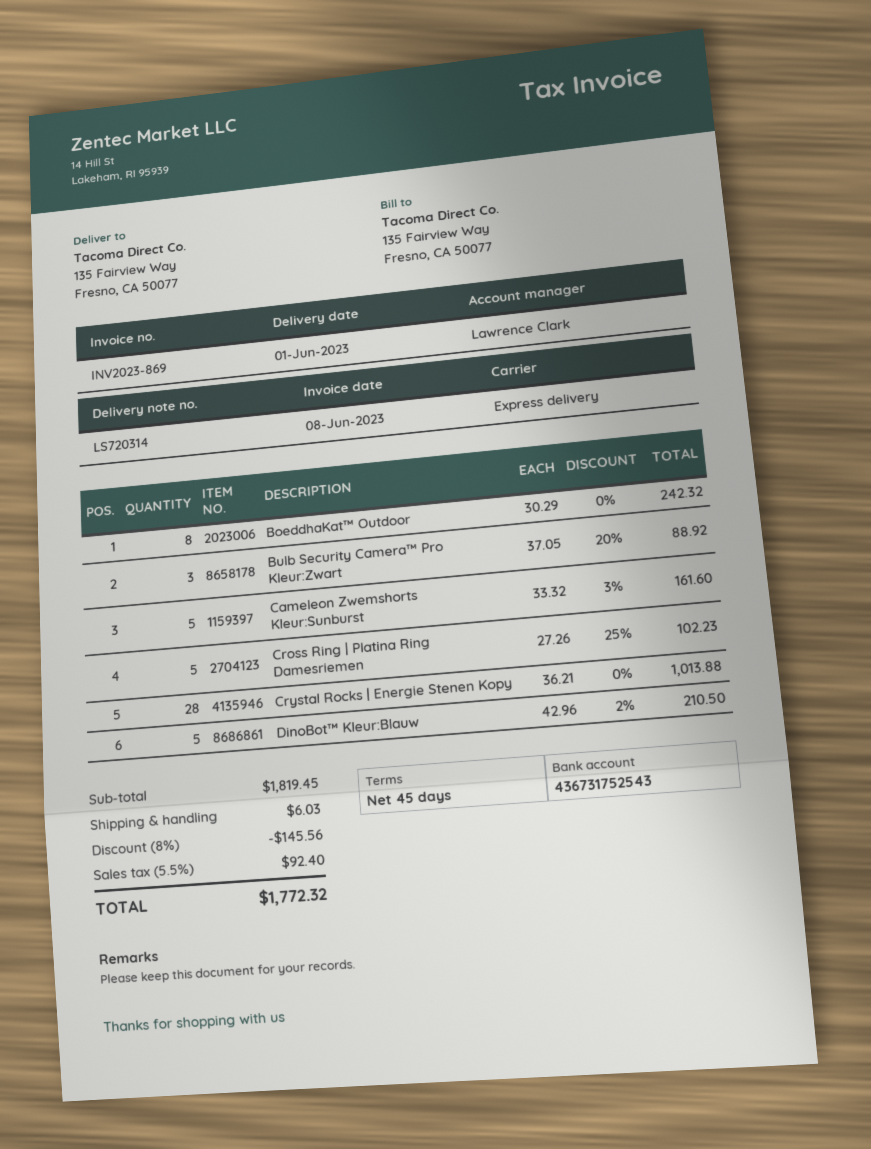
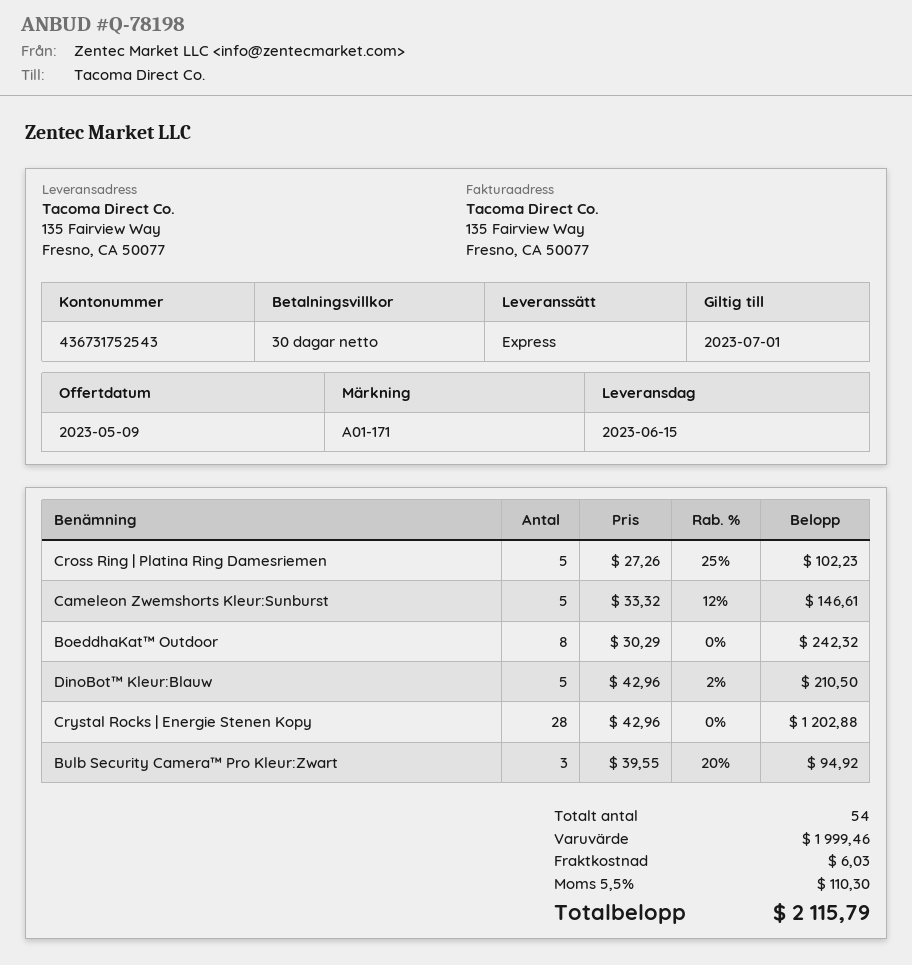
delivery date: 2023-06-01 -> 2023-06-15
payment terms: 45 days -> 30 days
Bulb Security Camera™ Pro Kleur:Zwart: 3 x 37.05 - 20% = 88.92 -> 3 x 39.55 - 20% = 94.92
Cameleon Zwemshorts Kleur:Sunburst: 5 x 33.32 - 3% = 161.60 -> 5 x 33.32 - 12% = 146.61
Crystal Rocks | Energie Stenen Kopy: 28 x 36.21 = 1013.88 -> 28 x 42.96 = 1202.88
subtotal: 1819.45 -> 1999.46
discount: 8% = 145.56 -> none
tax: 5.5% = 92.40 -> 5.5% = 110.30
total: 1772.32 -> 2115.79

